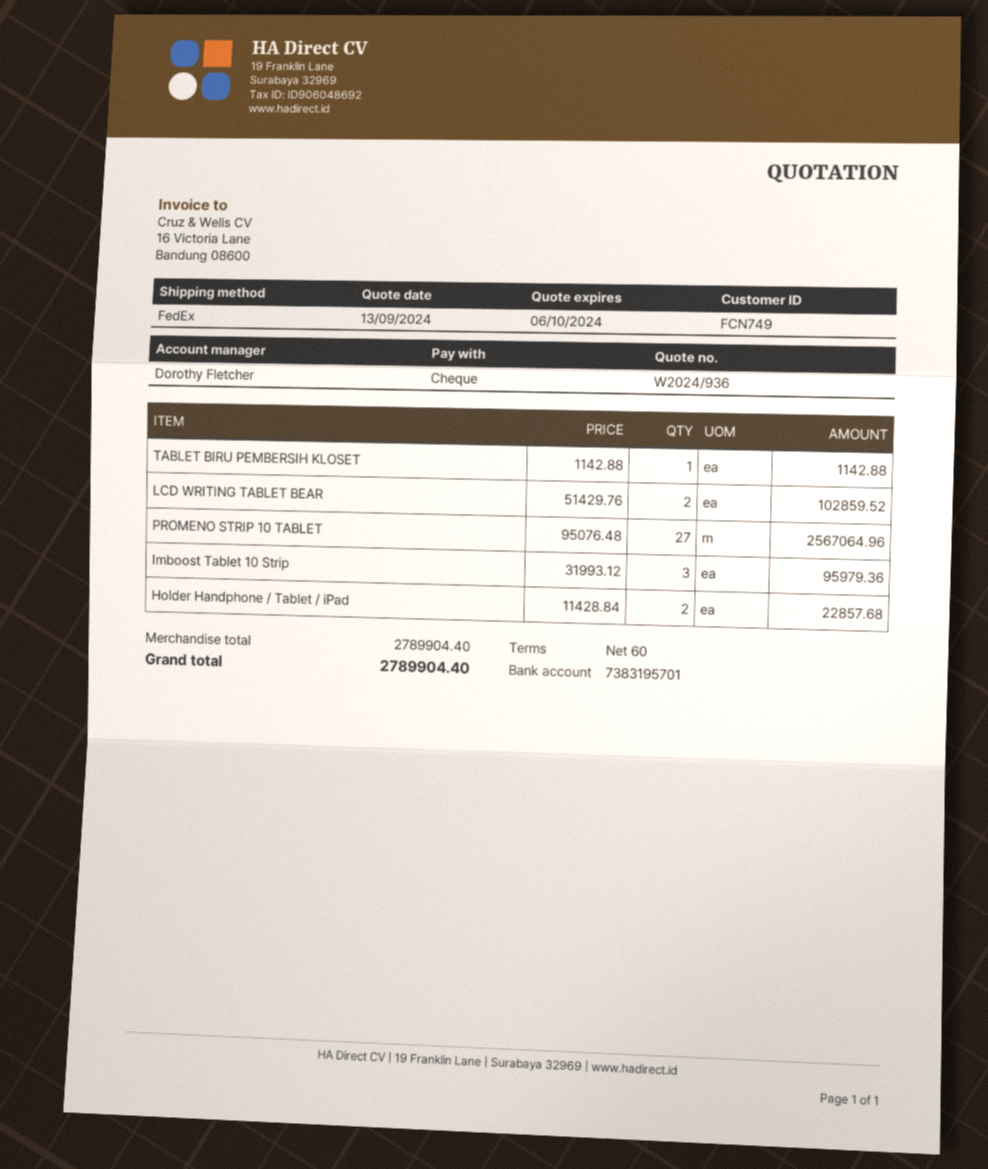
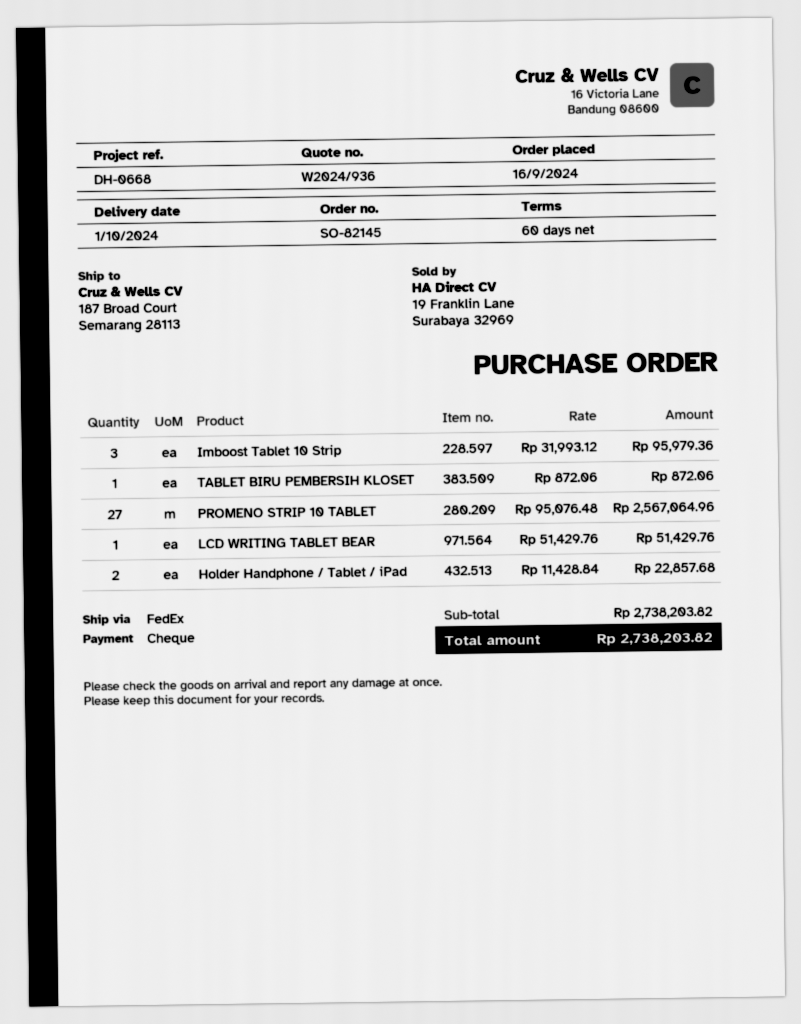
TABLET BIRU PEMBERSIH KLOSET: 1 x 1142.88 = 1142.88 -> 1 x 872.06 = 872.06
LCD WRITING TABLET BEAR: 2 x 51429.76 = 102859.52 -> 1 x 51429.76 = 51429.76
subtotal: 2789904.40 -> 2738203.82
total: 2789904.40 -> 2738203.82

